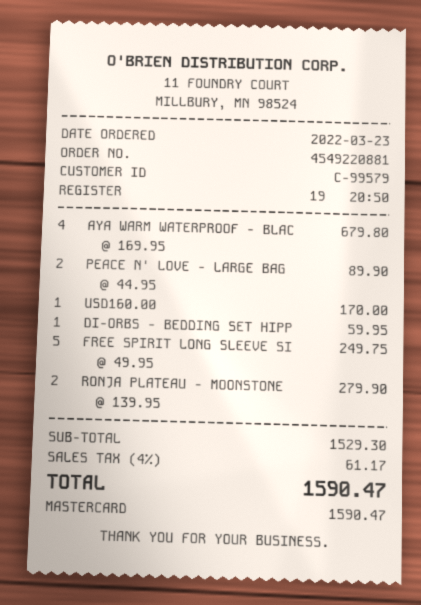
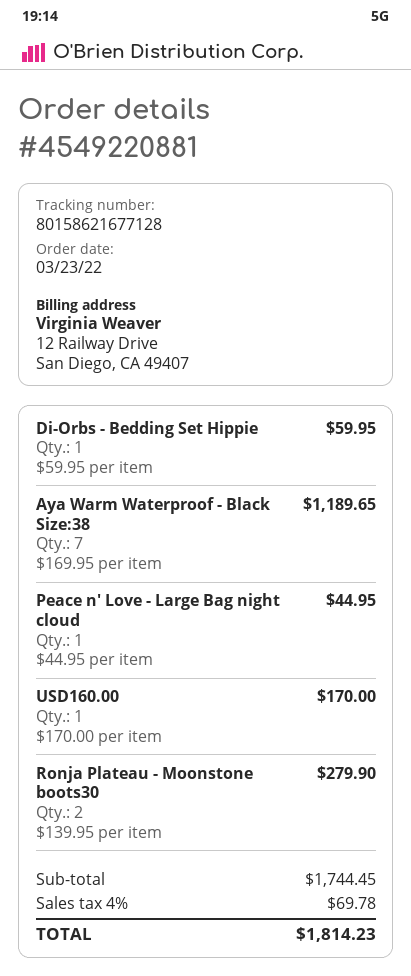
AYA WARM WATERPROOF - BLAC: 4 x 169.95 = 679.80 -> 7 x 169.95 = 1189.65
PEACE N' LOVE - LARGE BAG: 2 x 44.95 = 89.90 -> 1 x 44.95 = 44.95
FREE SPIRIT LONG SLEEVE SI: 5 x 49.95 = 249.75 -> none
subtotal: 1529.30 -> 1744.45
tax: 4% = 61.17 -> 4% = 69.78
total: 1590.47 -> 1814.23

